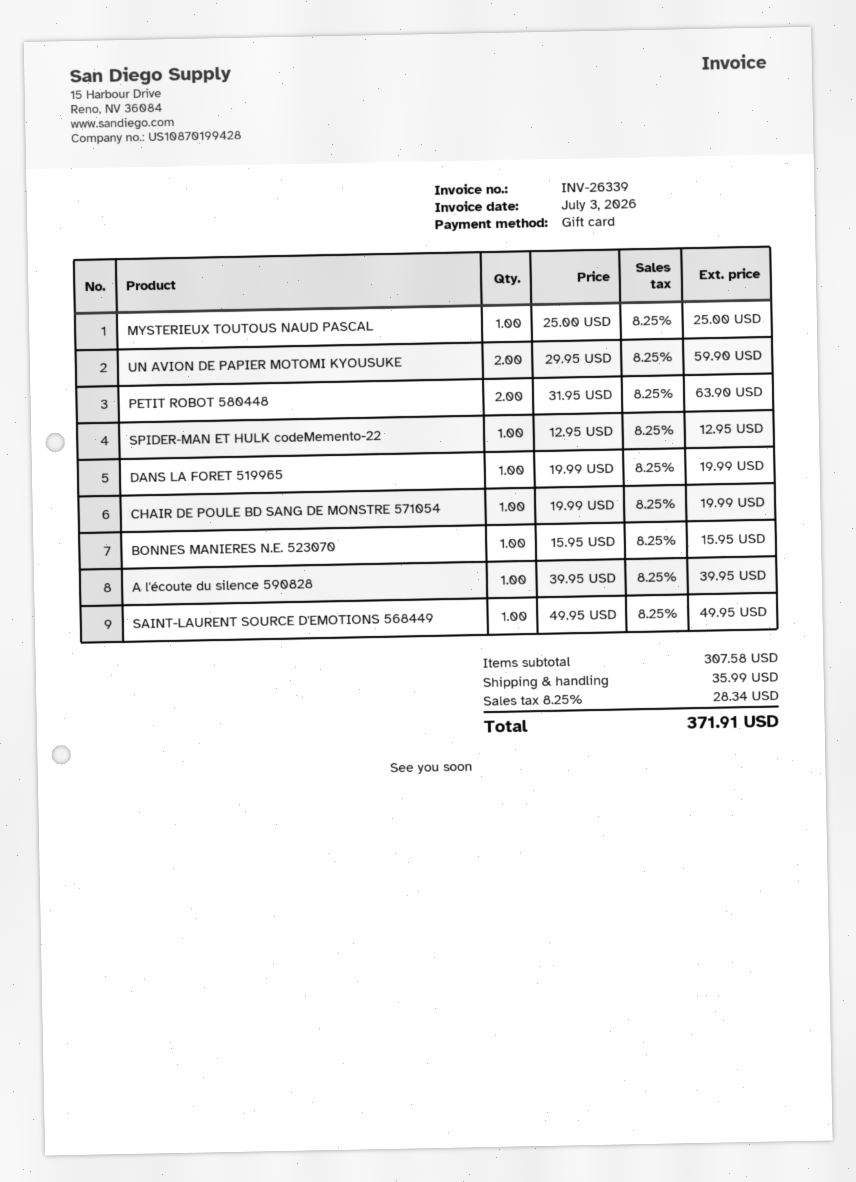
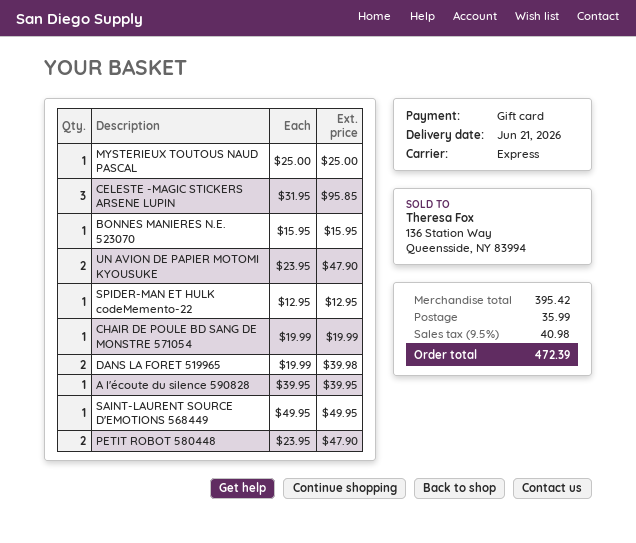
UN AVION DE PAPIER MOTOMI KYOUSUKE: 2 x 29.95 = 59.90 -> 2 x 23.95 = 47.90
PETIT ROBOT 580448: 2 x 31.95 = 63.90 -> 2 x 23.95 = 47.90
DANS LA FORET 519965: 1 x 19.99 = 19.99 -> 2 x 19.99 = 39.98
CELESTE -MAGIC STICKERS ARSENE LUPIN: none -> 3 x 31.95 = 95.85
subtotal: 307.58 -> 395.42
tax: 8.25% = 28.34 -> 9.5% = 40.98
total: 371.91 -> 472.39

